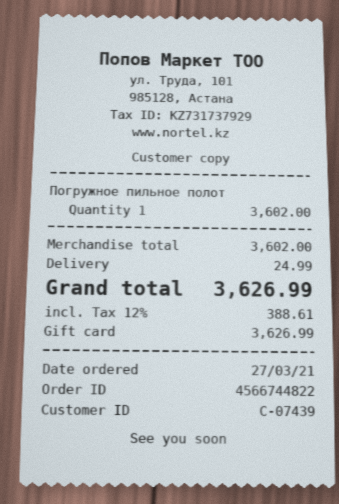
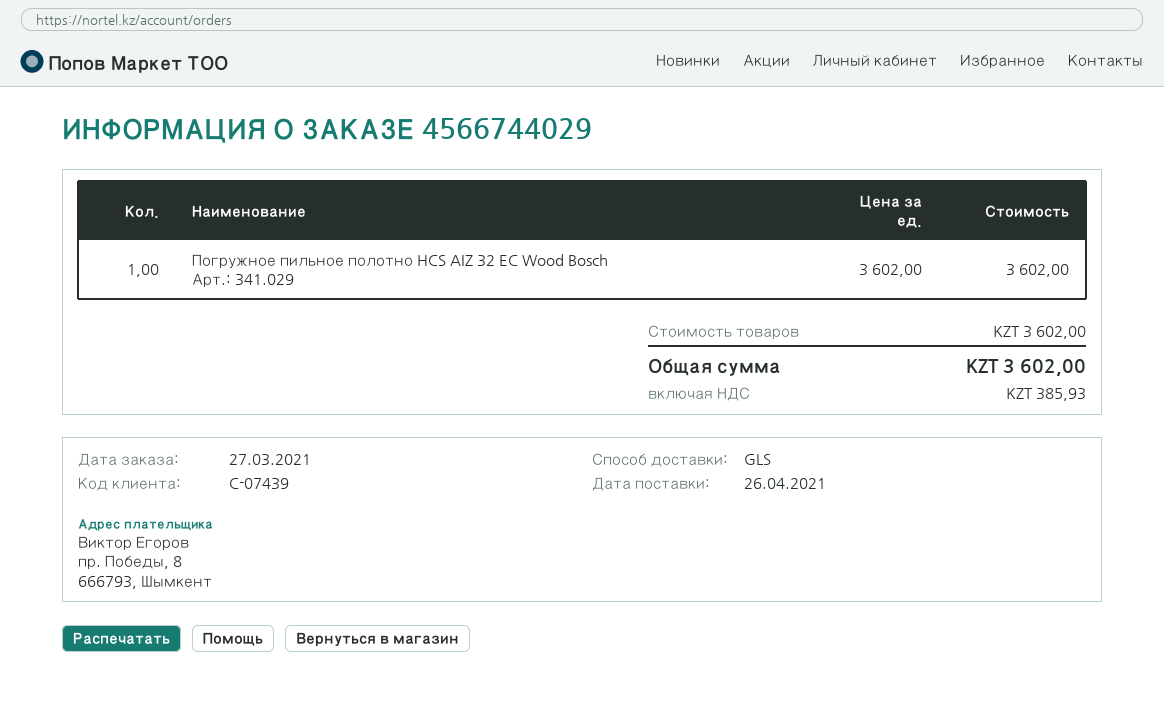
order number: 4566744822 -> 4566744029
shipping: 24.99 -> none
tax: 388.61 -> 385.93
total: 3626.99 -> 3602.00

